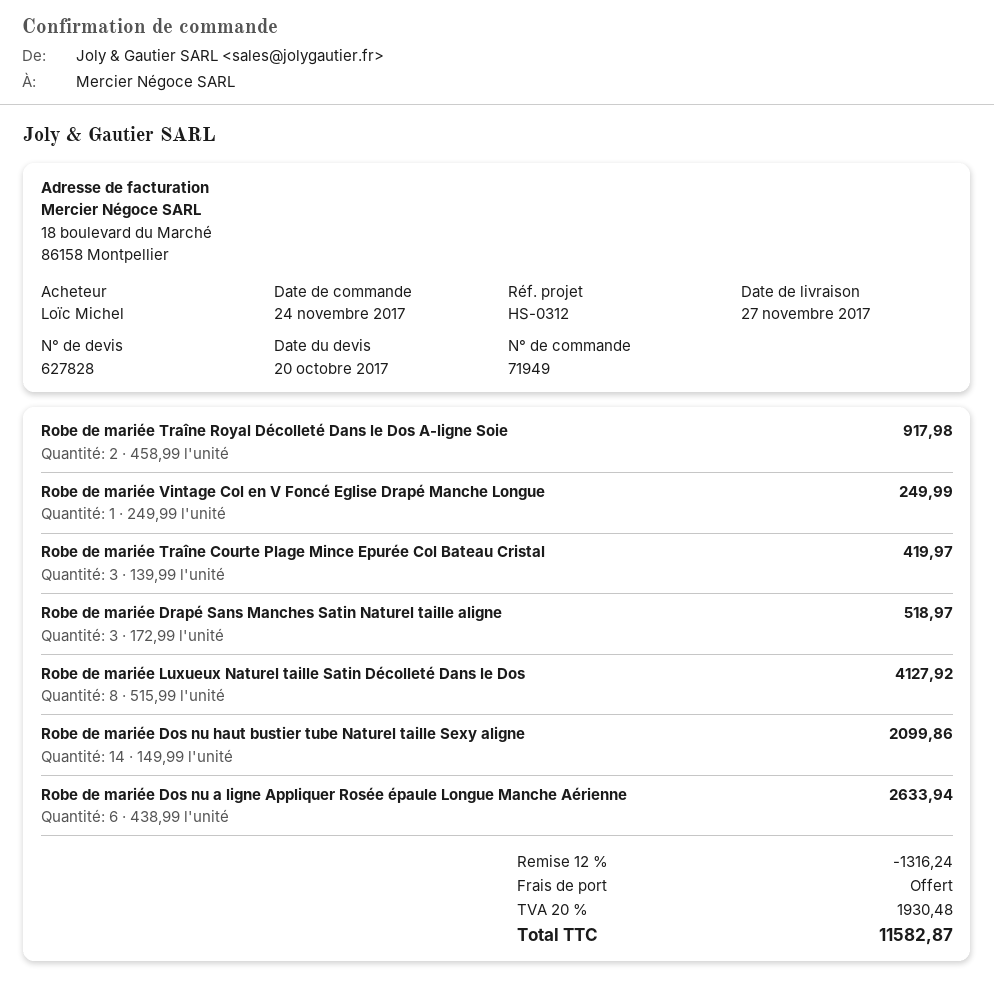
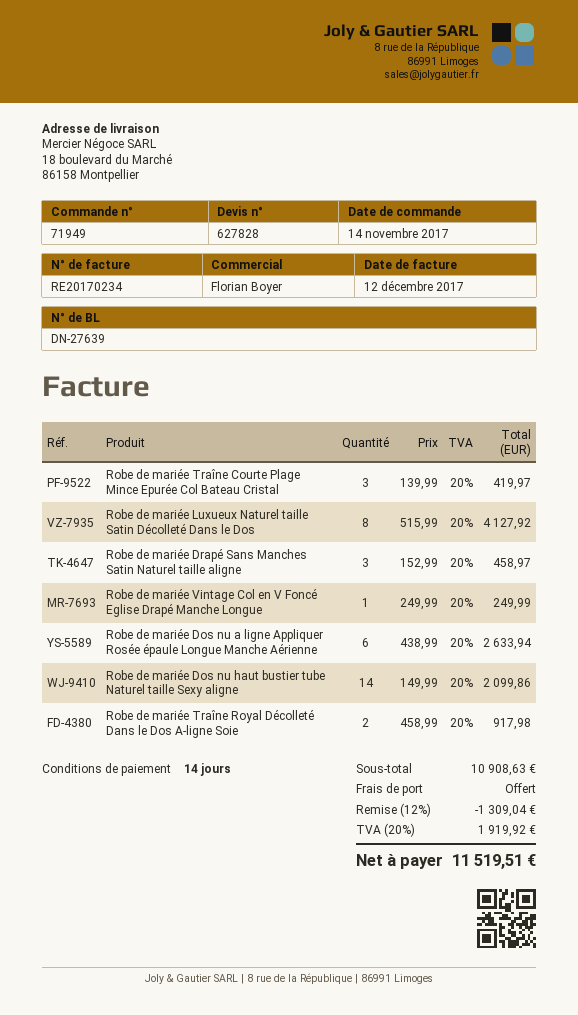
order date: 2017-11-24 -> 2017-11-14
Robe de mariée Drapé Sans Manches Satin Naturel taille aligne: 3 x 172.99 = 518.97 -> 3 x 152.99 = 458.97
discount: 12% = 1316.24 -> 12% = 1309.04
tax: 20% = 1930.48 -> 20% = 1919.92
total: 11582.87 -> 11519.51

